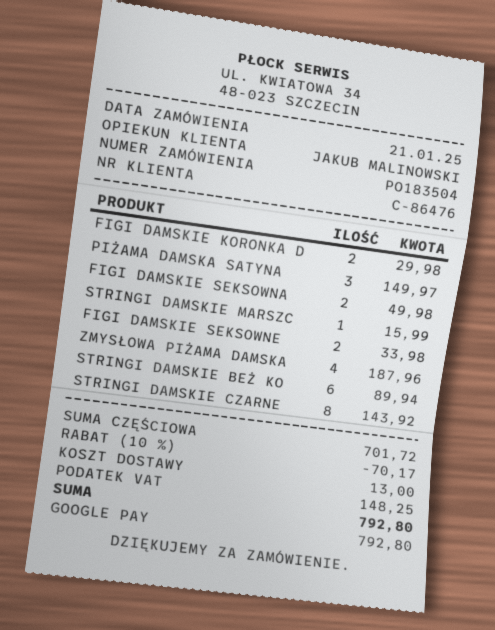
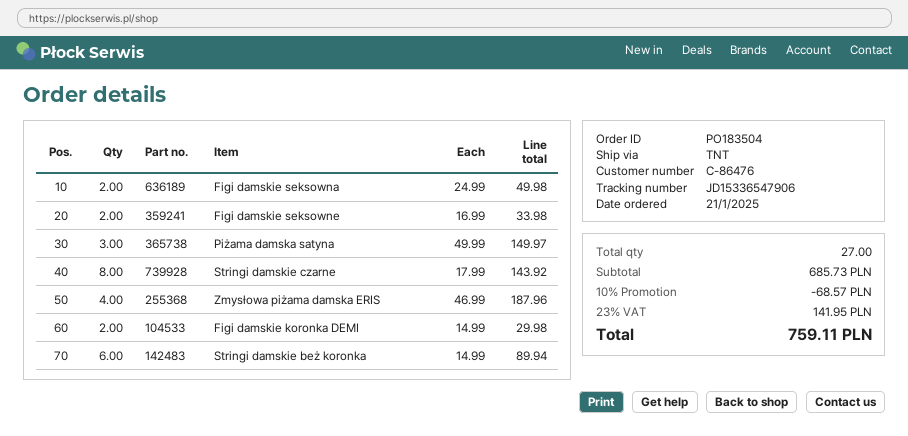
STRINGI DAMSKIE MARSZC: 1 for 15.99 -> none
subtotal: 701.72 -> 685.73
discount: 10% = 70.17 -> 10% = 68.57
shipping: 13.00 -> none
tax: 148.25 -> 141.95
total: 792.80 -> 759.11

